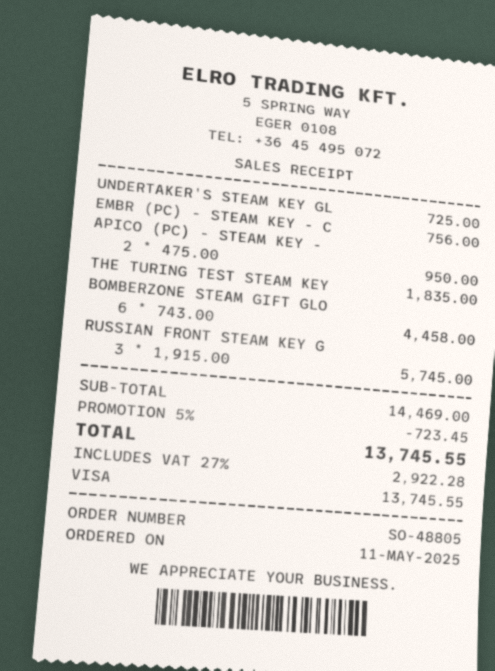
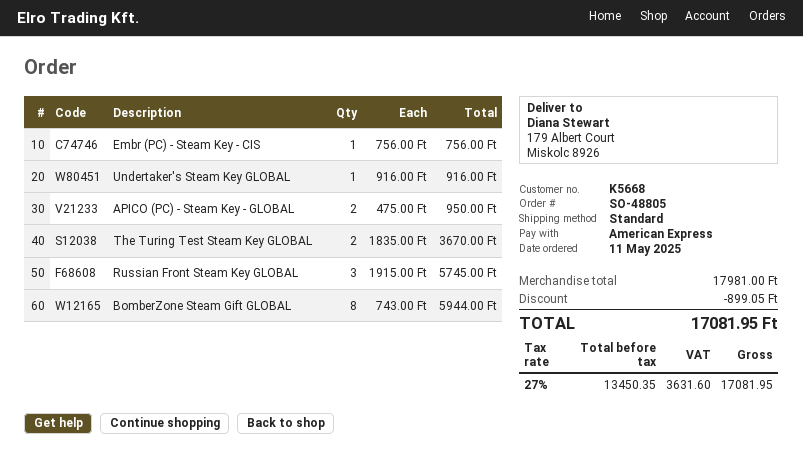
payment method: Visa -> American Express
UNDERTAKER'S STEAM KEY GL: 1 x 725.00 = 725.00 -> 1 x 916.00 = 916.00
THE TURING TEST STEAM KEY: 1 x 1835.00 = 1835.00 -> 2 x 1835.00 = 3670.00
BOMBERZONE STEAM GIFT GLO: 6 x 743.00 = 4458.00 -> 8 x 743.00 = 5944.00
subtotal: 14469.00 -> 17981.00
discount: 723.45 -> 899.05
tax: 27% = 2922.28 -> 27% = 3631.60
total: 13745.55 -> 17081.95

